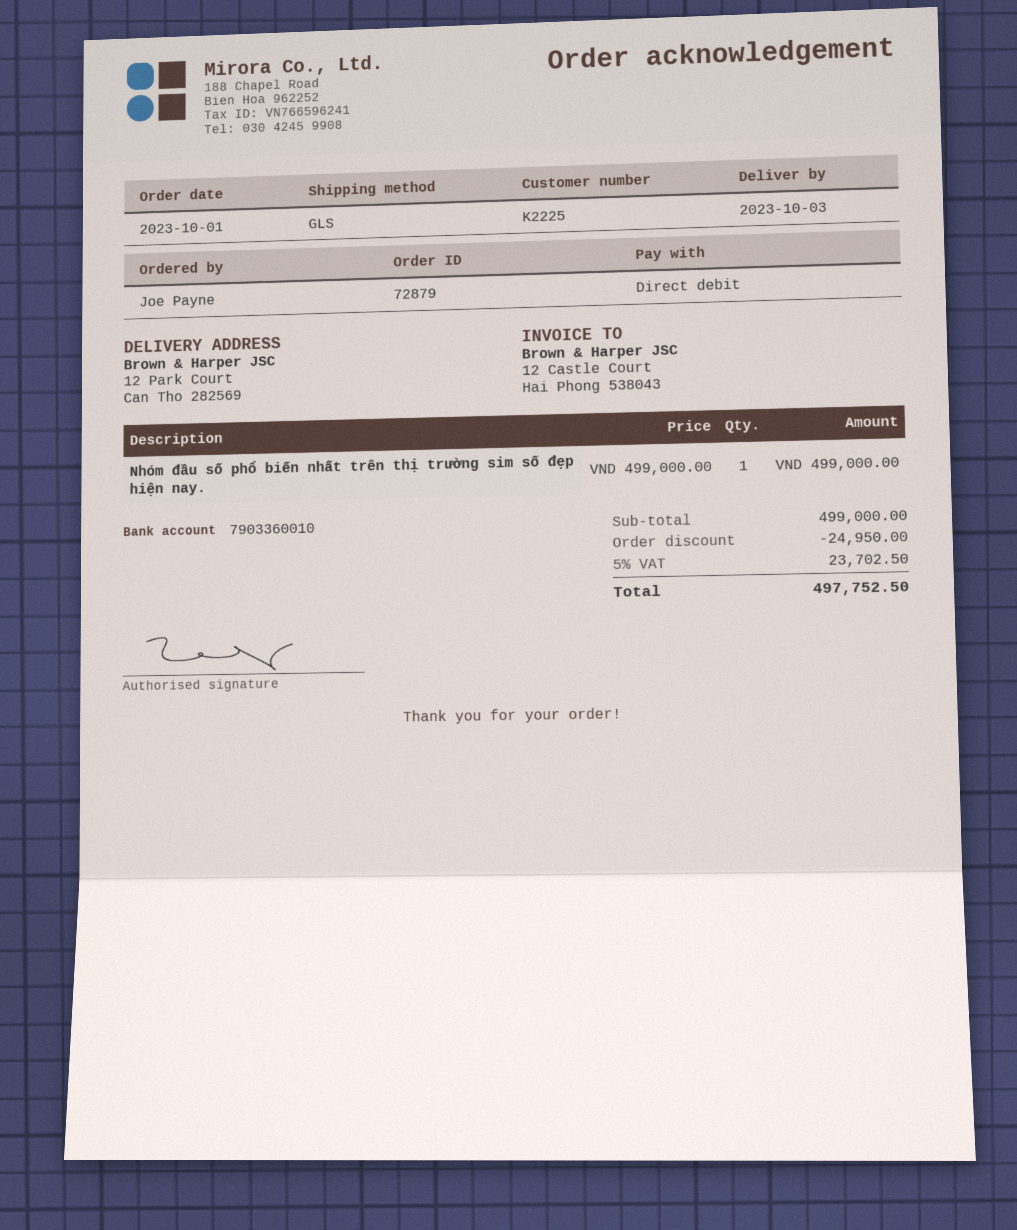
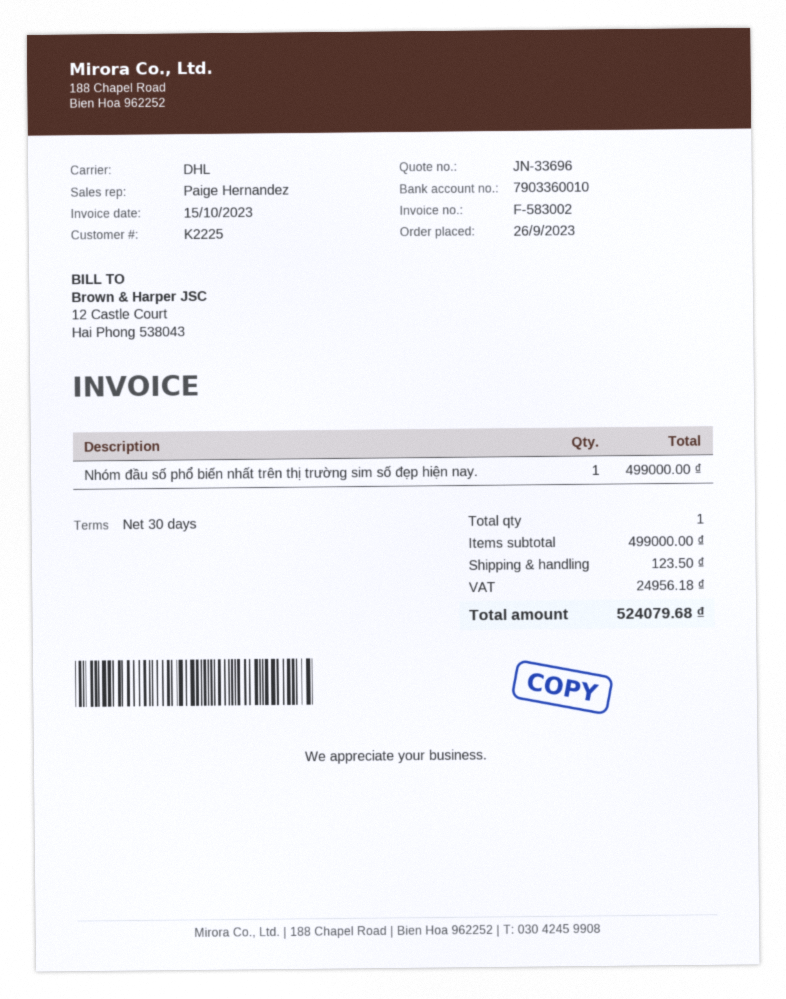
order date: 2023-10-01 -> 2023-09-26
shipping method: GLS -> DHL
discount: 24950.00 -> none
shipping: none -> 123.50
tax: 23702.50 -> 24956.18
total: 497752.50 -> 524079.68

